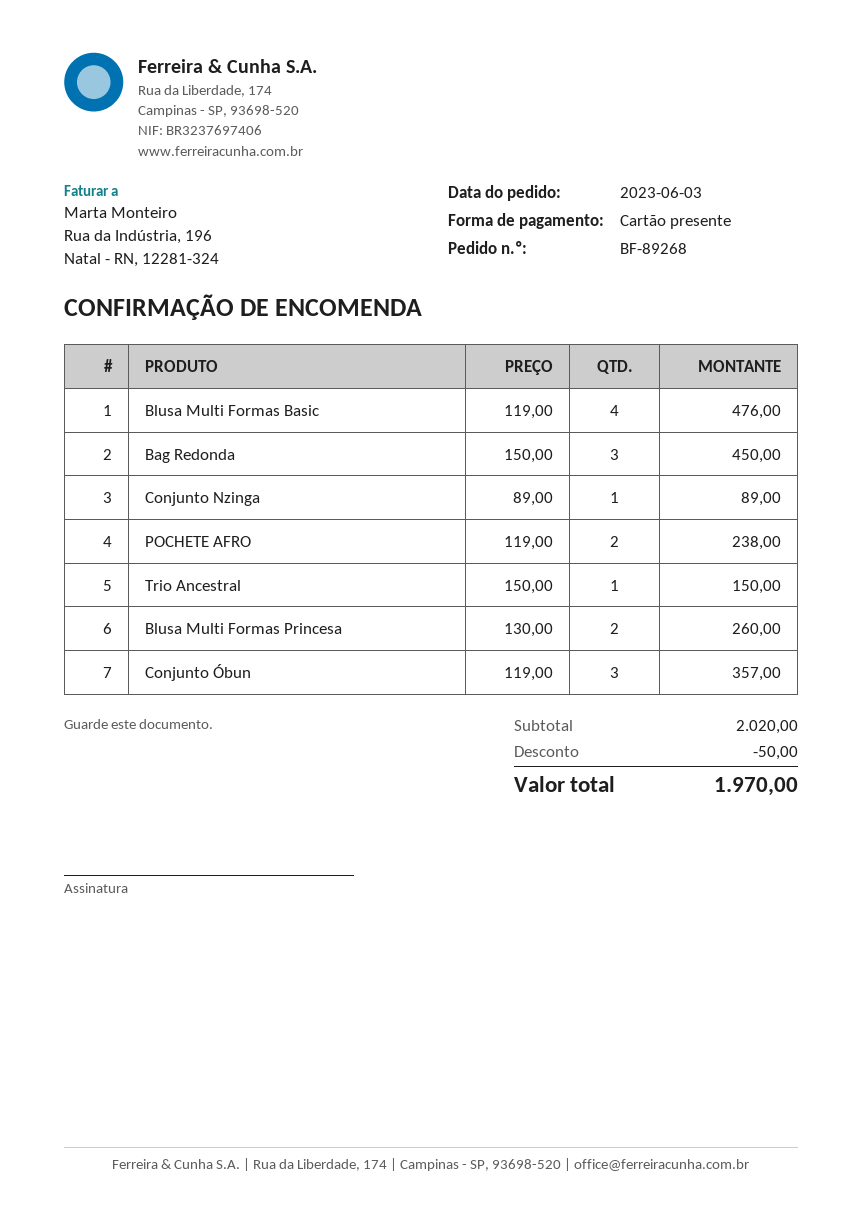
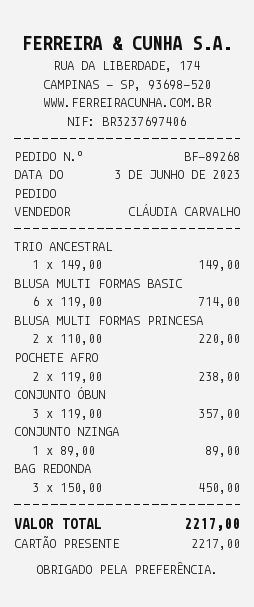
Blusa Multi Formas Basic: 4 x 119.00 = 476.00 -> 6 x 119.00 = 714.00
Trio Ancestral: 1 x 150.00 = 150.00 -> 1 x 149.00 = 149.00
Blusa Multi Formas Princesa: 2 x 130.00 = 260.00 -> 2 x 110.00 = 220.00
discount: 50.00 -> none
total: 1970.00 -> 2217.00

